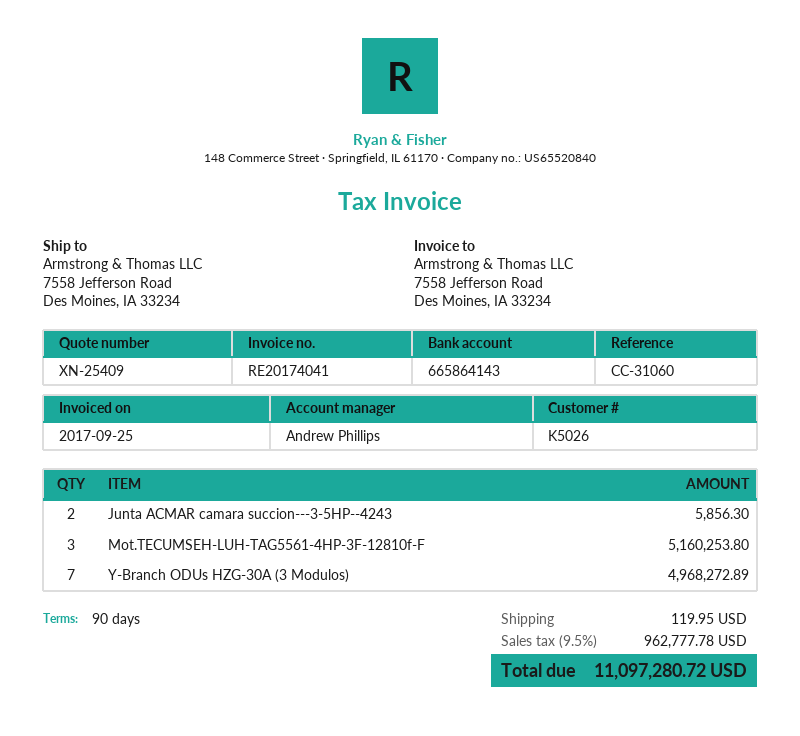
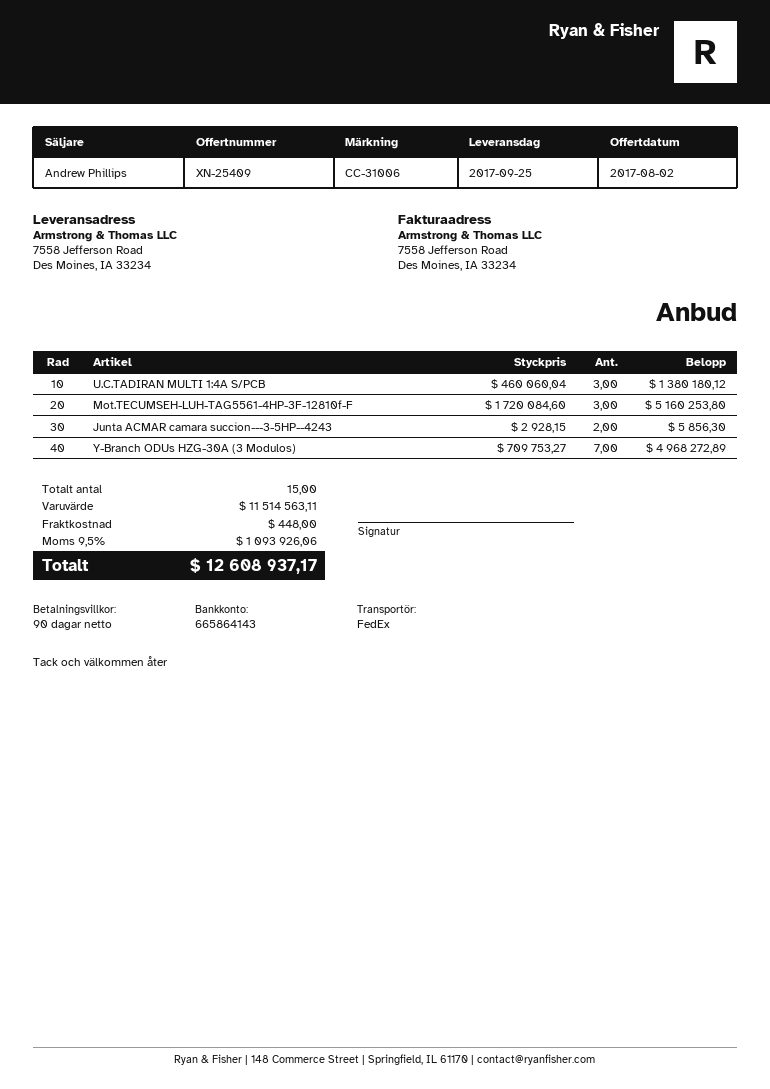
reference: CC-31060 -> CC-31006
U.C.TADIRAN MULTI 1:4A S/PCB: none -> 3 for 1380180.12
shipping: 119.95 -> 448.00
tax: 9.5% = 962777.78 -> 9.5% = 1093926.06
total: 11097280.72 -> 12608937.17

